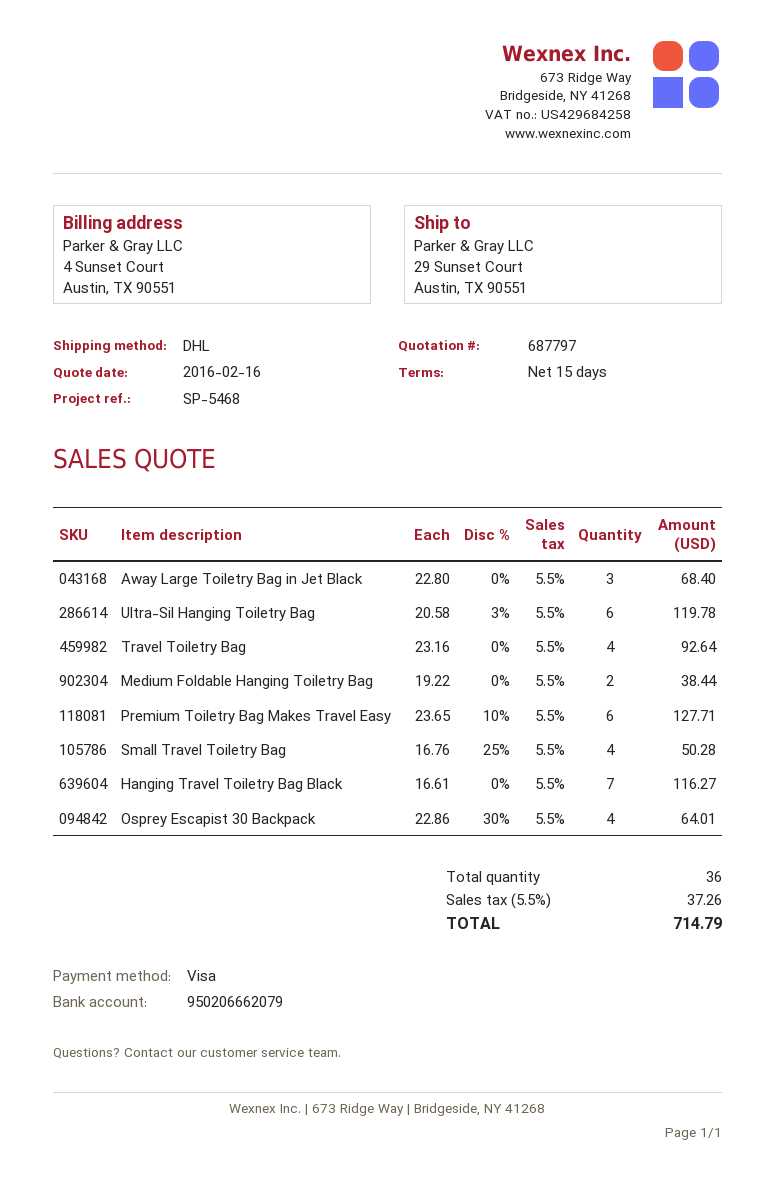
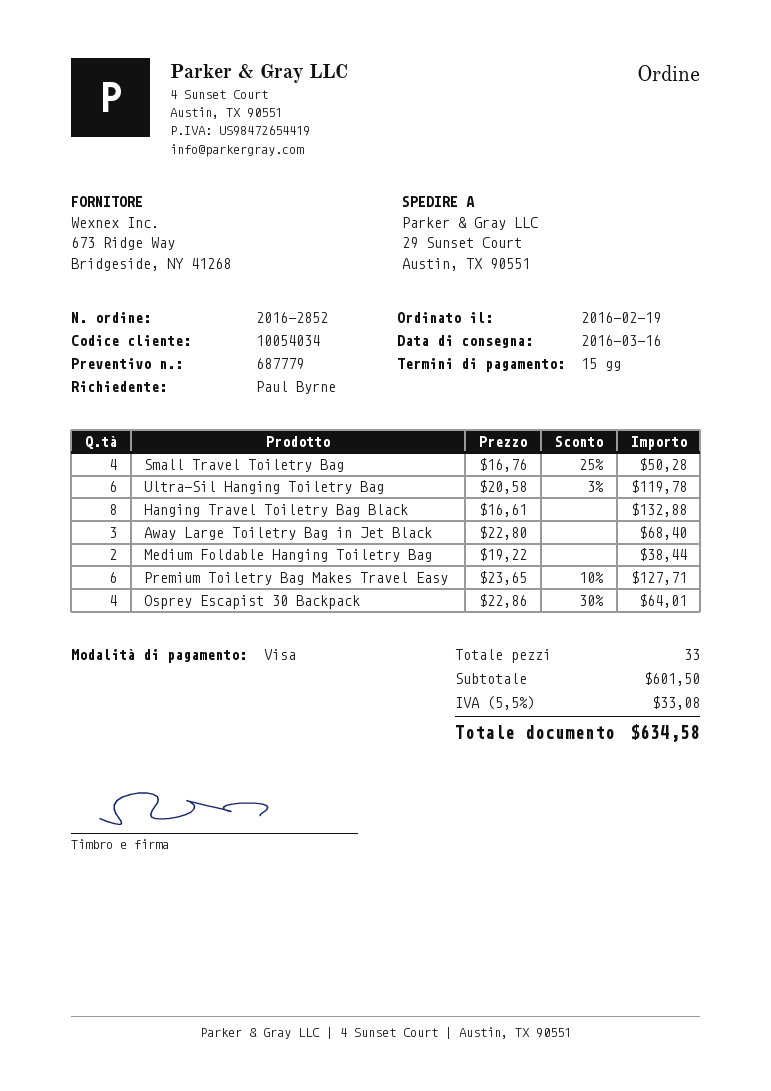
quote number: 687797 -> 687779
Travel Toiletry Bag: 4 x 23.16 = 92.64 -> none
Hanging Travel Toiletry Bag Black: 7 x 16.61 = 116.27 -> 8 x 16.61 = 132.88
total quantity: 36 -> 33
tax: 5.5% = 37.26 -> 5.5% = 33.08
total: 714.79 -> 634.58

